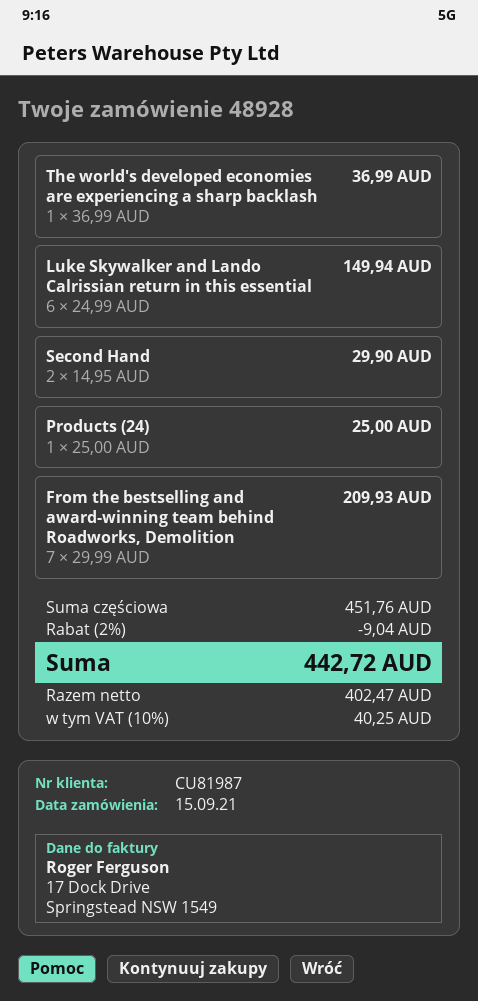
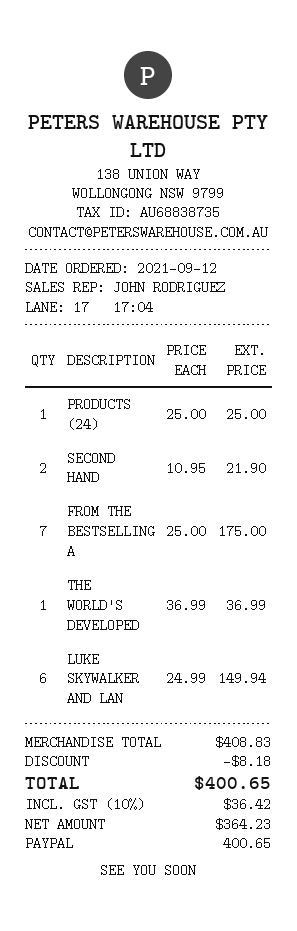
order date: 2021-09-15 -> 2021-09-12
Second Hand: 2 x 14.95 = 29.90 -> 2 x 10.95 = 21.90
From the bestselling and award-winning team behind Roadworks, Demolition: 7 x 29.99 = 209.93 -> 7 x 25.00 = 175.00
subtotal: 451.76 -> 408.83
discount: 9.04 -> 8.18
net: 402.47 -> 364.23
tax: 10% = 40.25 -> 10% = 36.42
total: 442.72 -> 400.65

